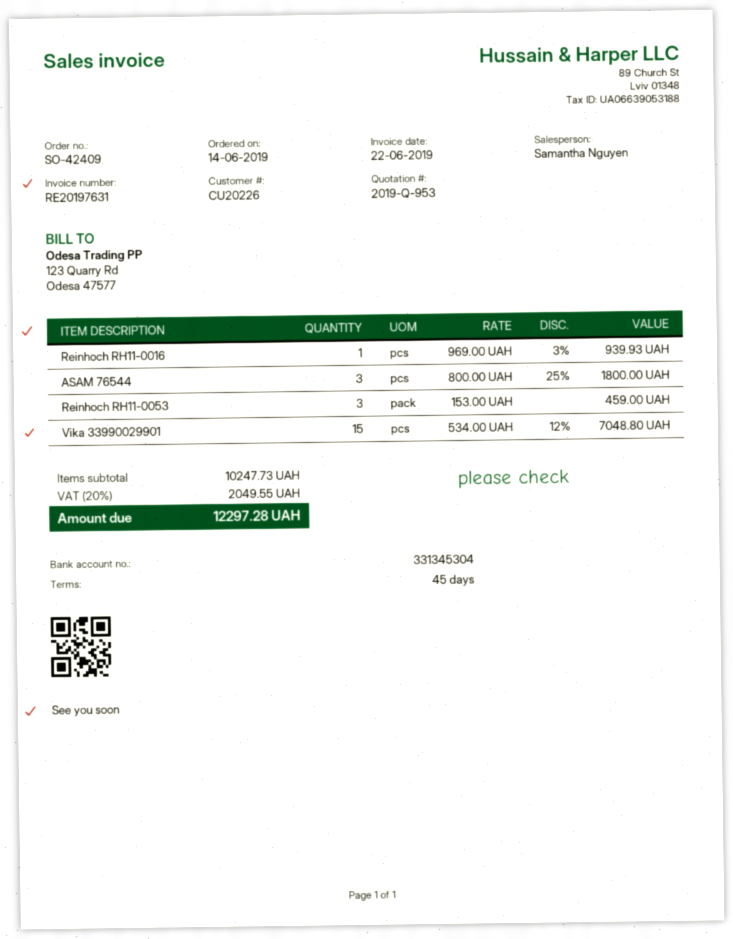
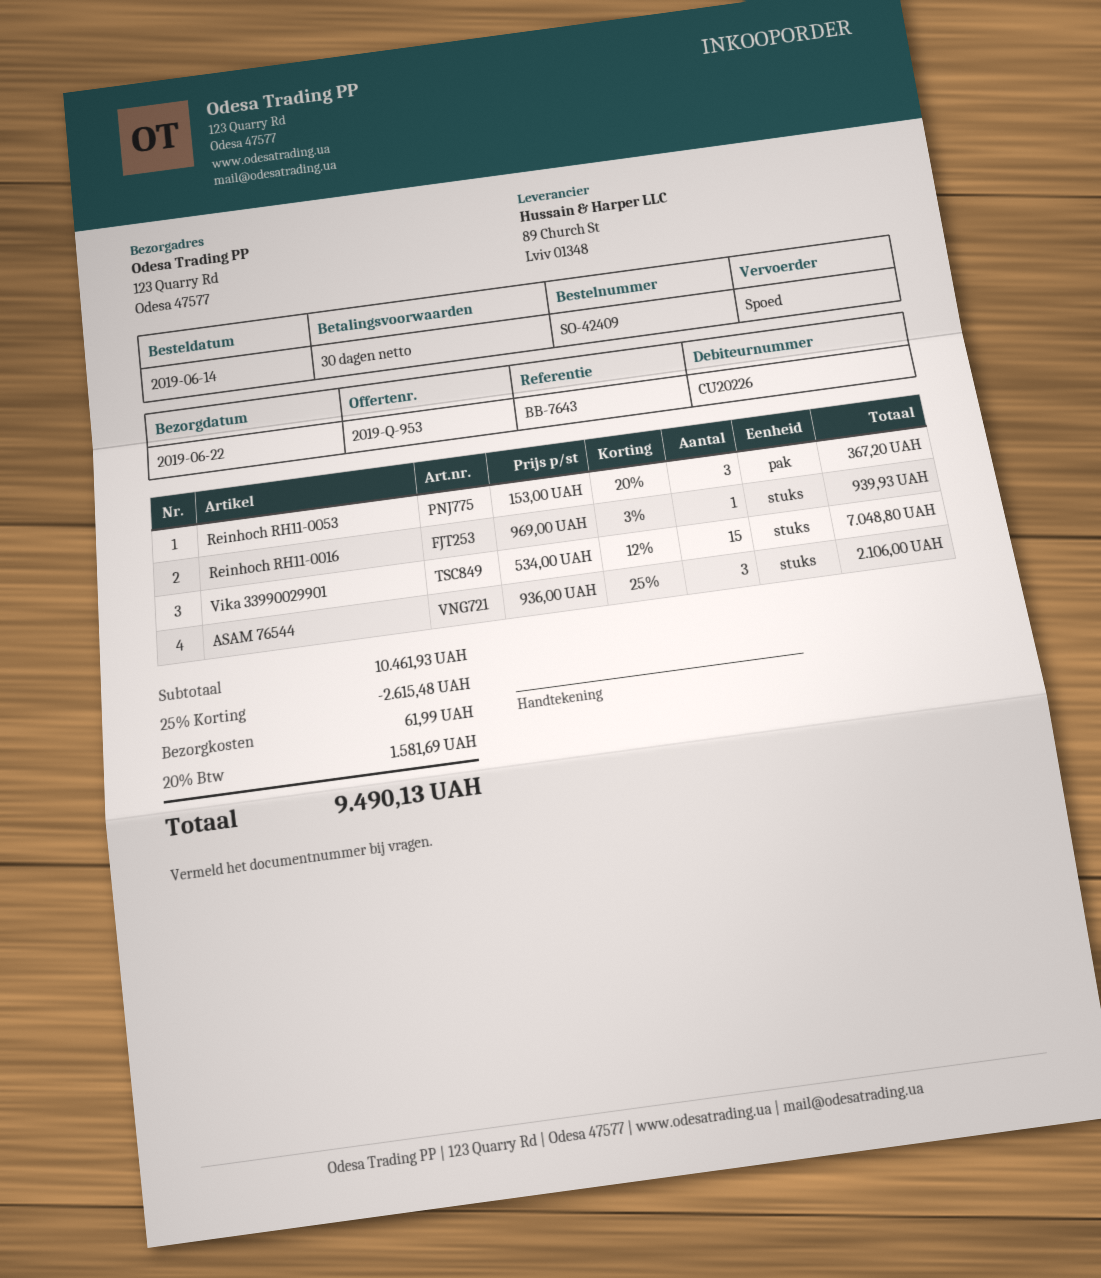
payment terms: 45 days -> 30 days
ASAM 76544: 3 x 800.00 - 25% = 1800.00 -> 3 x 936.00 - 25% = 2106.00
Reinhoch RH11-0053: 3 x 153.00 = 459.00 -> 3 x 153.00 - 20% = 367.20
subtotal: 10247.73 -> 10461.93
discount: none -> 25% = 2615.48
shipping: none -> 61.99
tax: 20% = 2049.55 -> 20% = 1581.69
total: 12297.28 -> 9490.13

